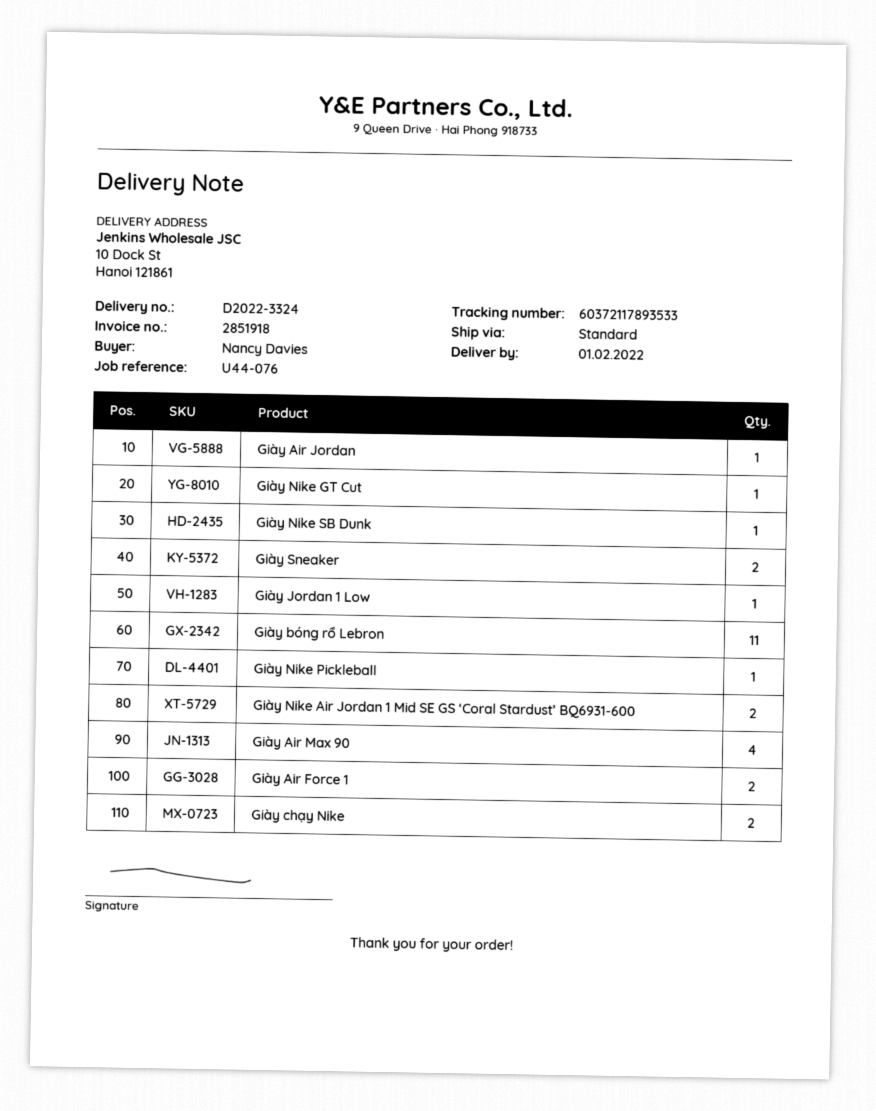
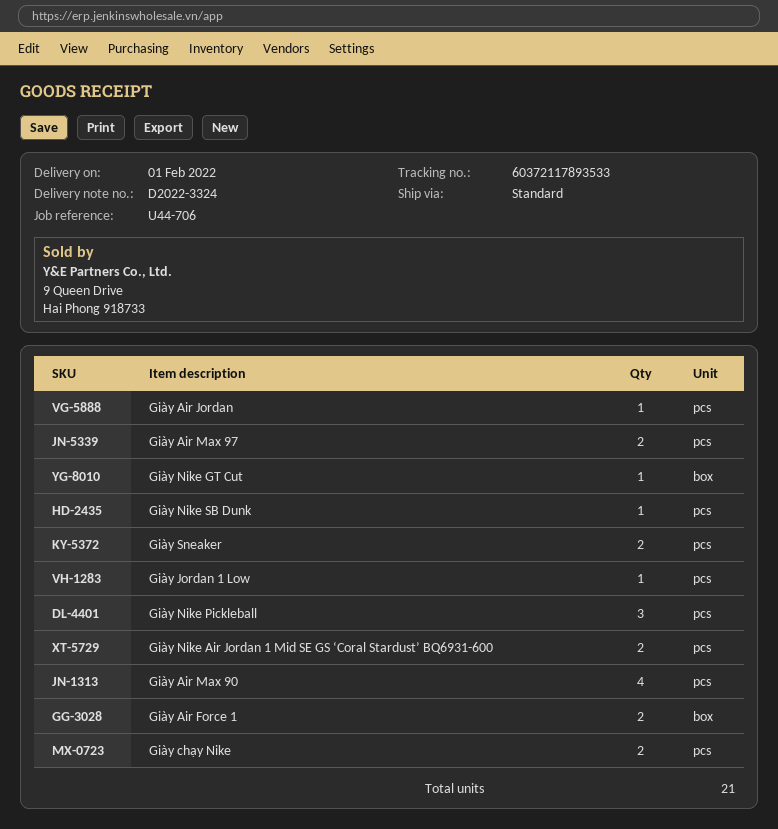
reference: U44-076 -> U44-706
Giày bóng rổ Lebron: 11 -> none
Giày Nike Pickleball: 1 -> 3
Giày Air Max 97: none -> 2

